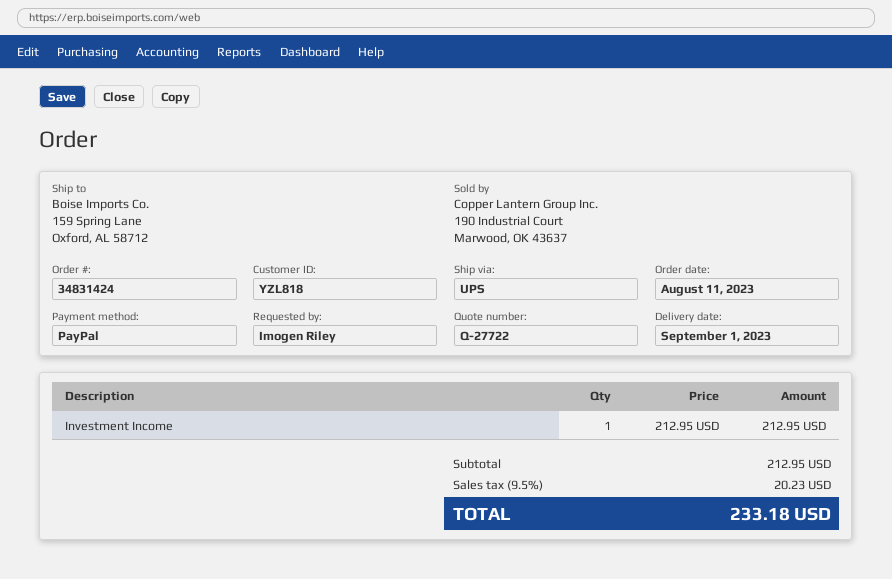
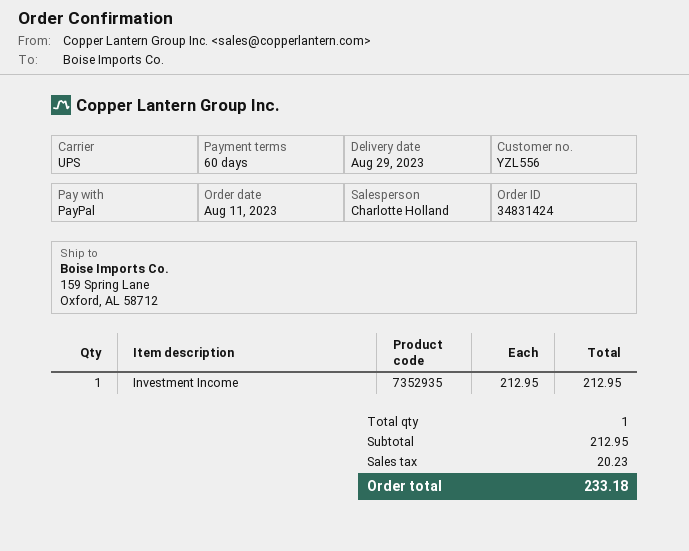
delivery date: 2023-09-01 -> 2023-08-29
customer number: YZL818 -> YZL556

